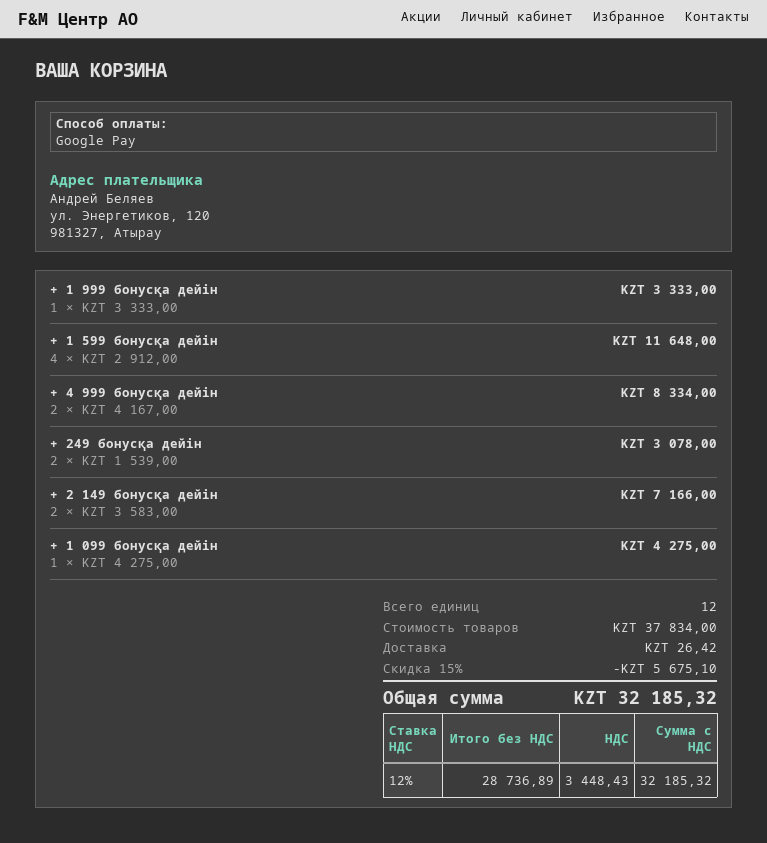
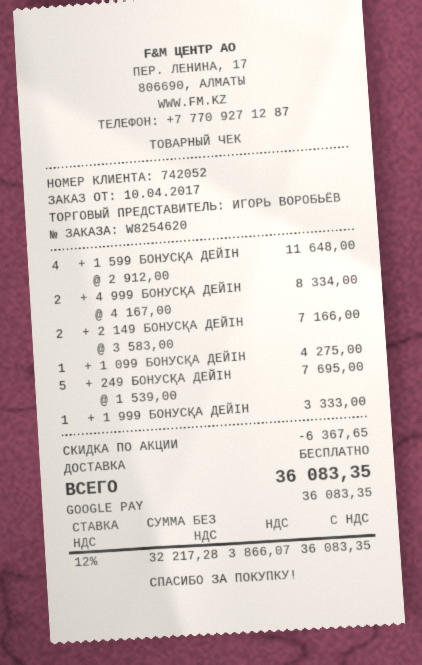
+ 249 бонусқа дейін: 2 x 1539.00 = 3078.00 -> 5 x 1539.00 = 7695.00
discount: 5675.10 -> 6367.65
shipping: 26.42 -> 0.00
net: 28736.89 -> 32217.28
tax: 12% = 3448.43 -> 12% = 3866.07
total: 32185.32 -> 36083.35

